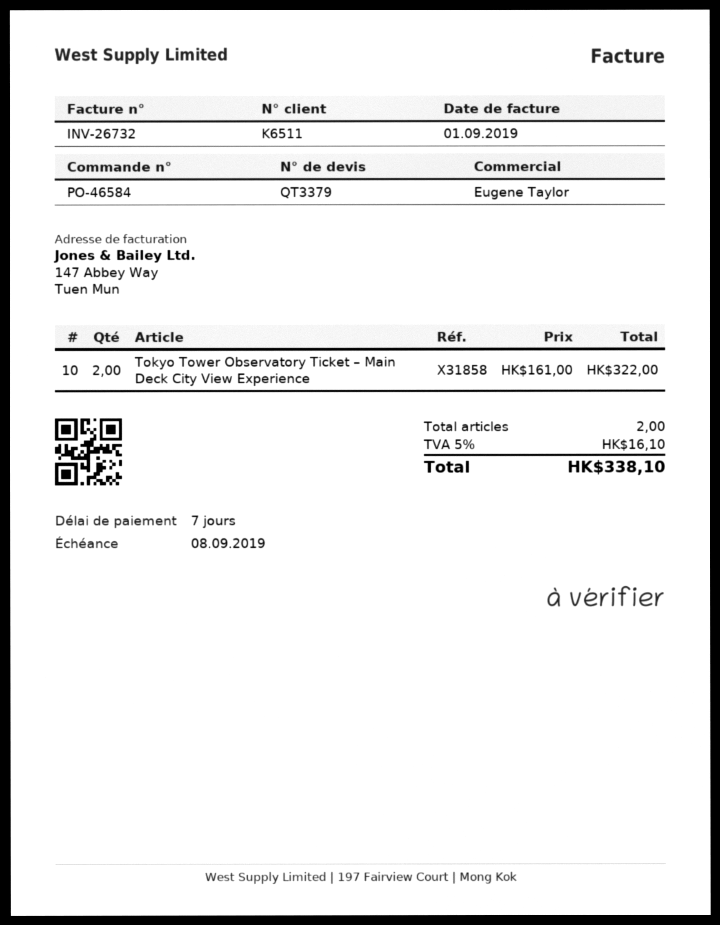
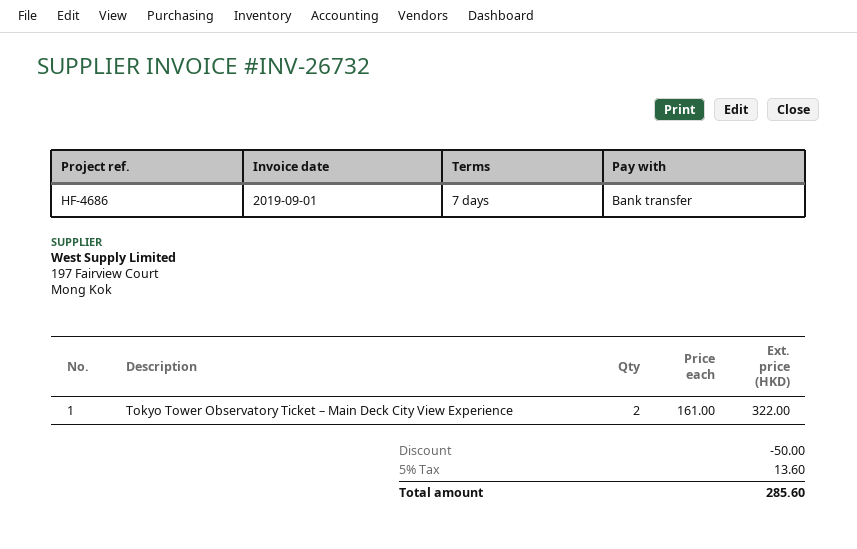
discount: none -> 50.00
tax: 5% = 16.10 -> 5% = 13.60
total: 338.10 -> 285.60

